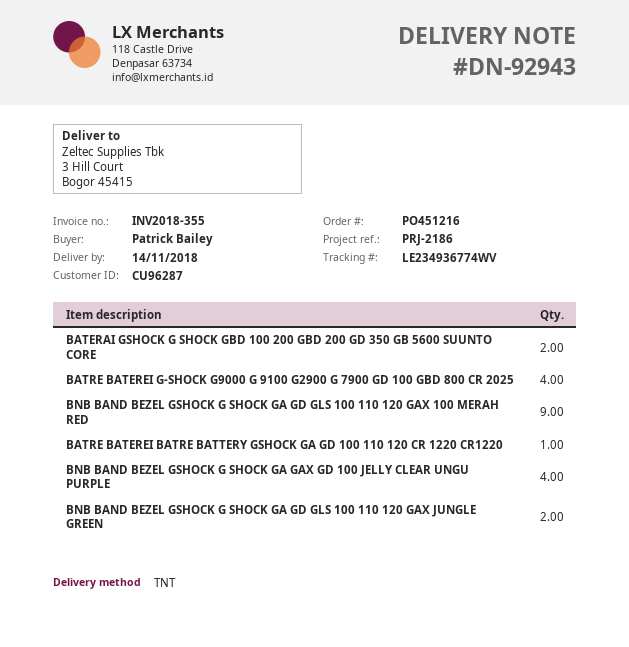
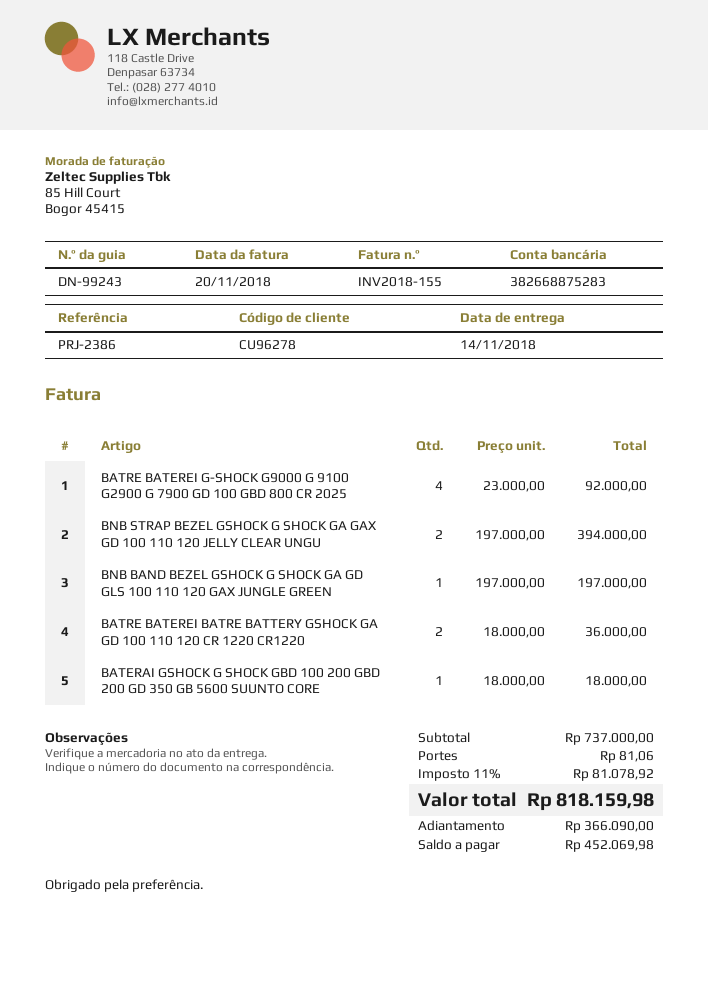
delivery note number: DN-92943 -> DN-99243
invoice number: INV2018-355 -> INV2018-155
customer number: CU96287 -> CU96278
reference: PRJ-2186 -> PRJ-2386
BATERAI GSHOCK G SHOCK GBD 100 200 GBD 200 GD 350 GB 5600 SUUNTO CORE: 2 -> 1
BNB BAND BEZEL GSHOCK G SHOCK GA GD GLS 100 110 120 GAX 100 MERAH RED: 9 -> none
BATRE BATEREI BATRE BATTERY GSHOCK GA GD 100 110 120 CR 1220 CR1220: 1 -> 2
BNB BAND BEZEL GSHOCK G SHOCK GA GAX GD 100 JELLY CLEAR UNGU PURPLE: 4 -> none
BNB BAND BEZEL GSHOCK G SHOCK GA GD GLS 100 110 120 GAX JUNGLE GREEN: 2 -> 1
BNB STRAP BEZEL GSHOCK G SHOCK GA GAX GD 100 110 120 JELLY CLEAR UNGU: none -> 2

